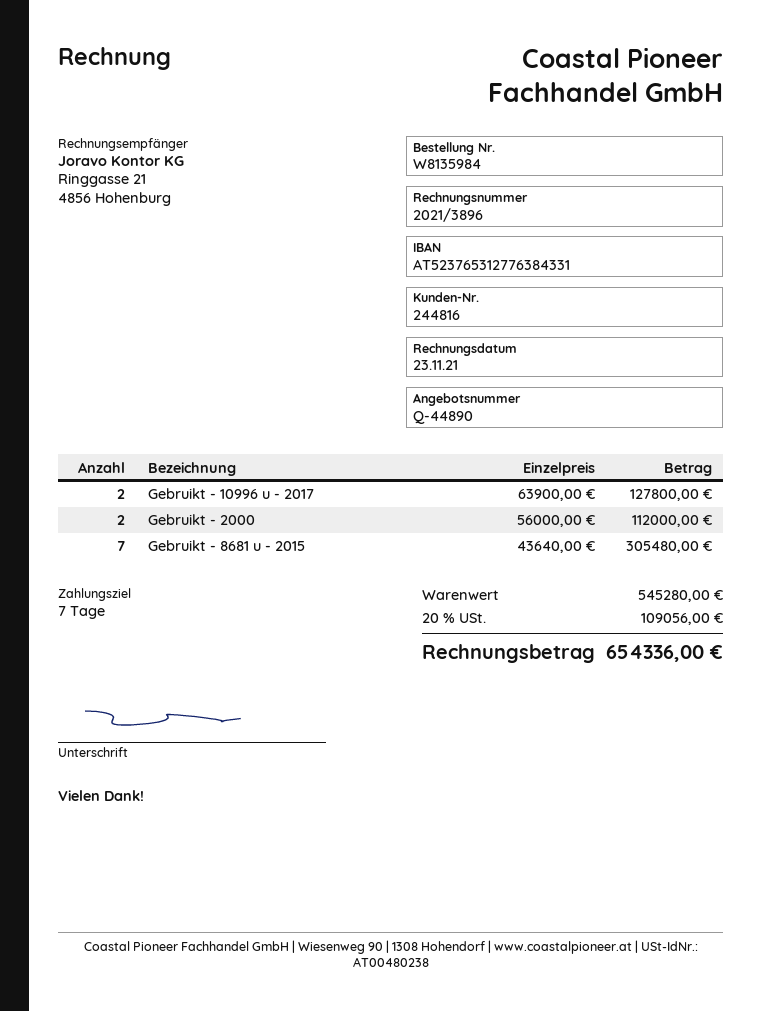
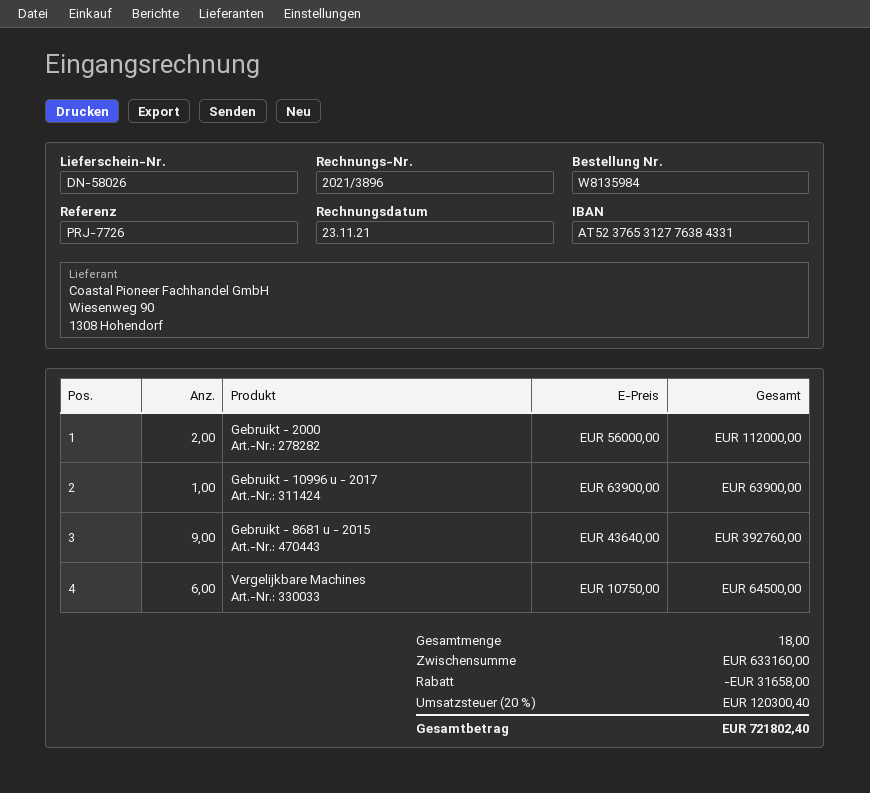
Gebruikt - 10996 u - 2017: 2 x 63900.00 = 127800.00 -> 1 x 63900.00 = 63900.00
Gebruikt - 8681 u - 2015: 7 x 43640.00 = 305480.00 -> 9 x 43640.00 = 392760.00
Vergelijkbare Machines: none -> 6 x 10750.00 = 64500.00
subtotal: 545280.00 -> 633160.00
discount: none -> 31658.00
tax: 20% = 109056.00 -> 20% = 120300.40
total: 654336.00 -> 721802.40

